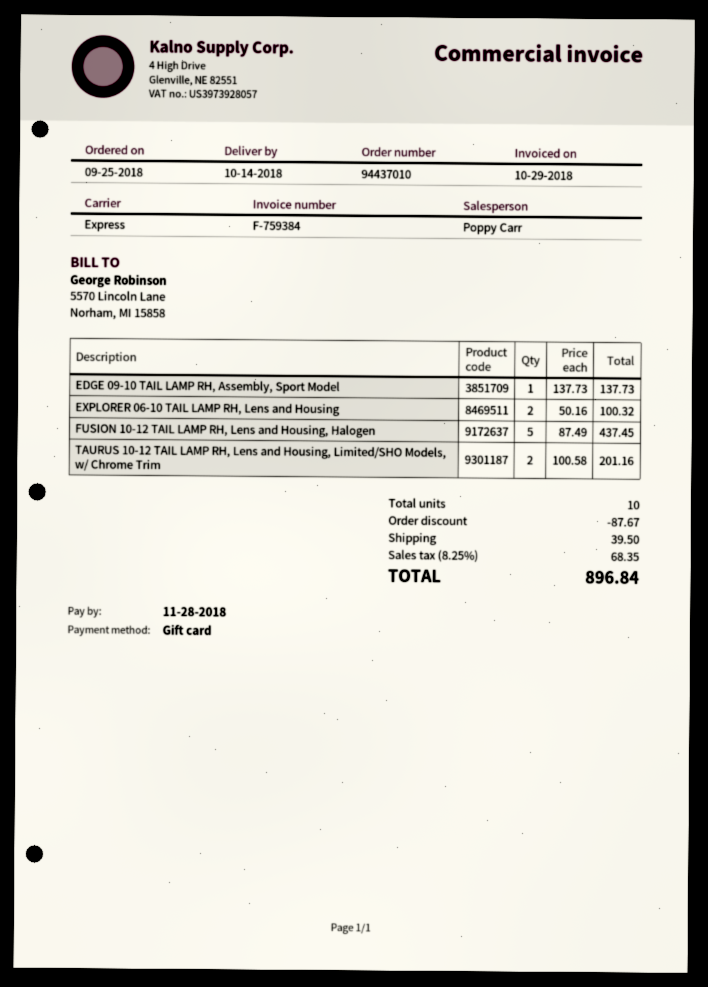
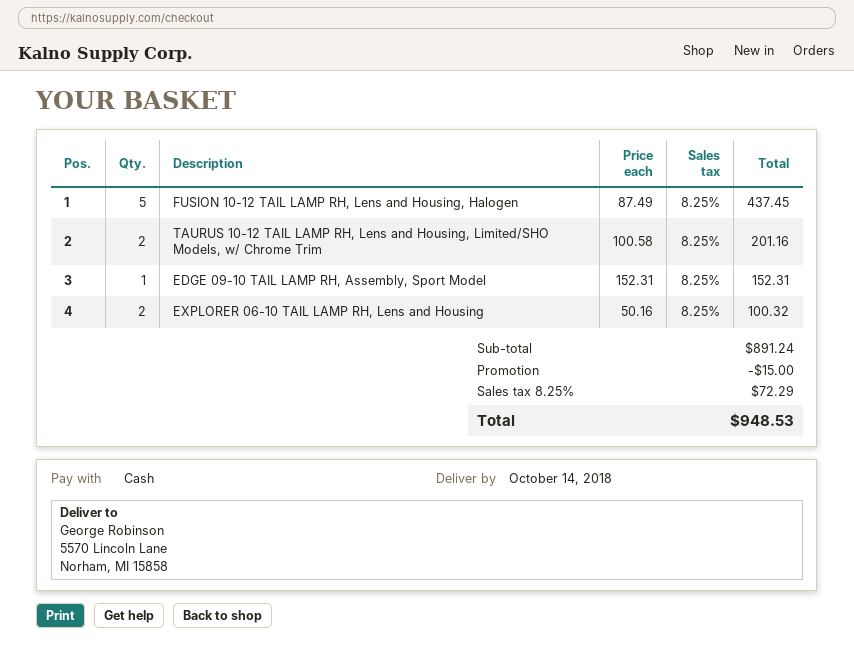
payment method: gift card -> cash
EDGE 09-10 TAIL LAMP RH, Assembly, Sport Model: 1 x 137.73 = 137.73 -> 1 x 152.31 = 152.31
discount: 87.67 -> 15.00
shipping: 39.50 -> none
tax: 8.25% = 68.35 -> 8.25% = 72.29
total: 896.84 -> 948.53

